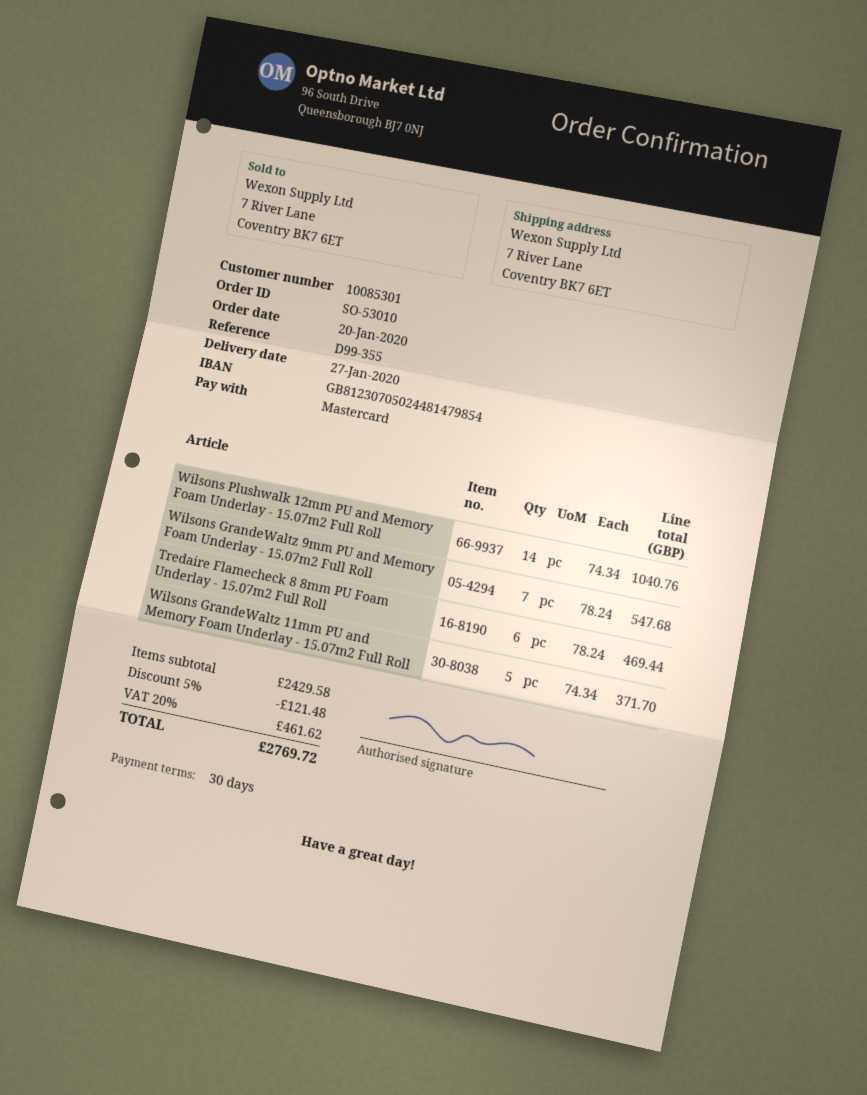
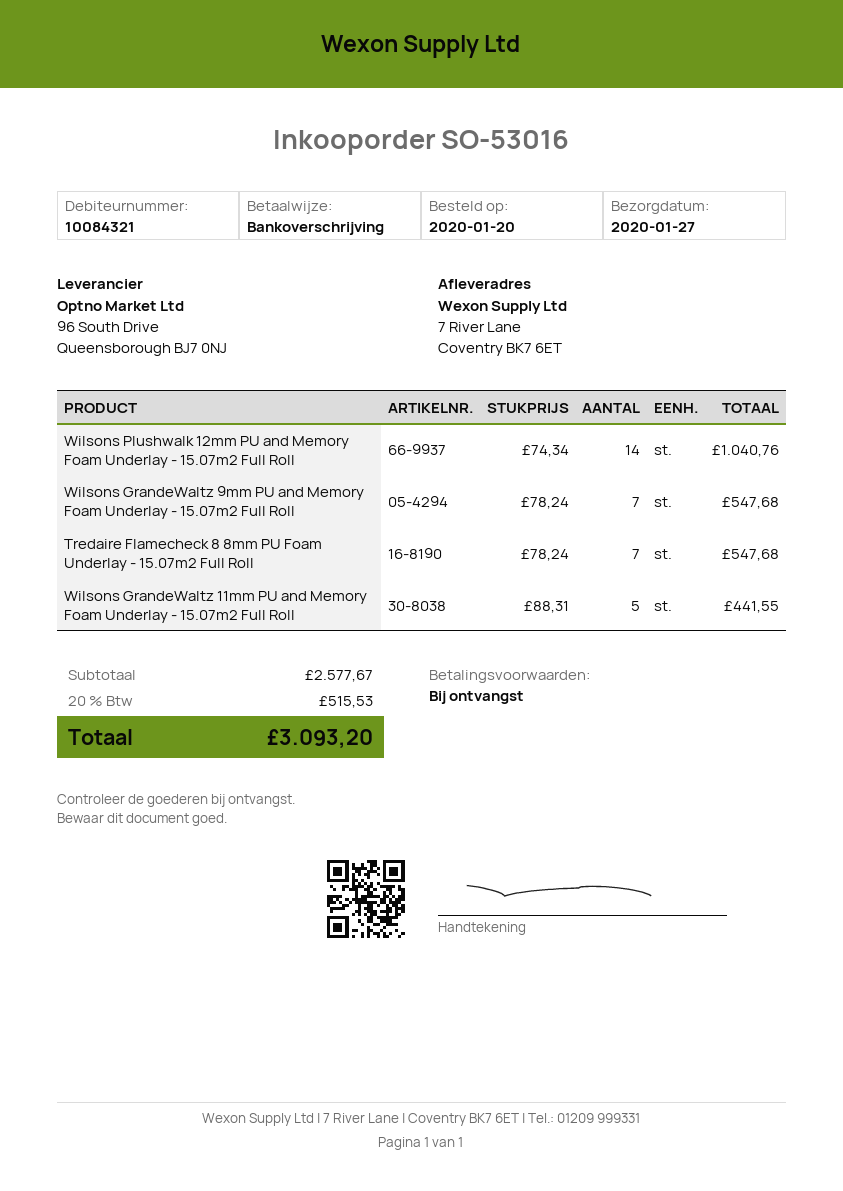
order number: SO-53010 -> SO-53016
payment terms: 30 days -> on receipt
customer number: 10085301 -> 10084321
payment method: Mastercard -> bank transfer
Tredaire Flamecheck 8 8mm PU Foam Underlay - 15.07m2 Full Roll: 6 x 78.24 = 469.44 -> 7 x 78.24 = 547.68
Wilsons GrandeWaltz 11mm PU and Memory Foam Underlay - 15.07m2 Full Roll: 5 x 74.34 = 371.70 -> 5 x 88.31 = 441.55
subtotal: 2429.58 -> 2577.67
discount: 5% = 121.48 -> none
tax: 20% = 461.62 -> 20% = 515.53
total: 2769.72 -> 3093.20

